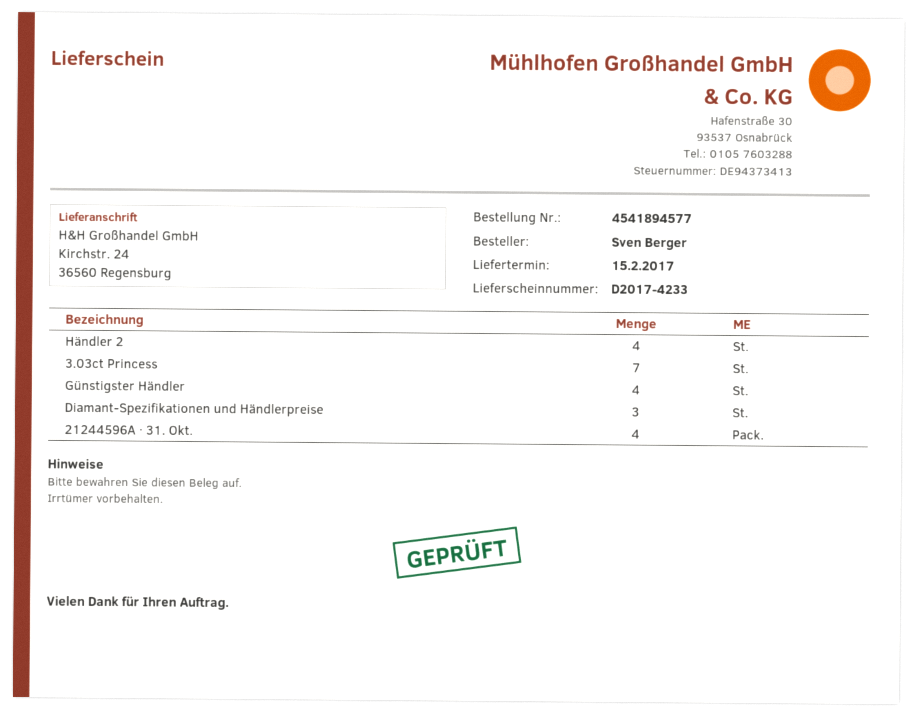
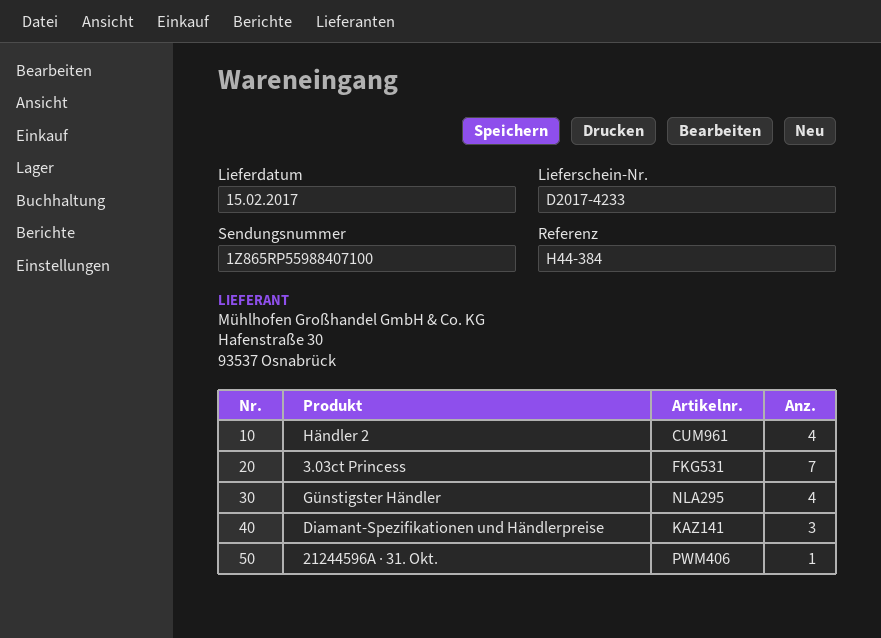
21244596A · 31. Okt.: 4 -> 1

